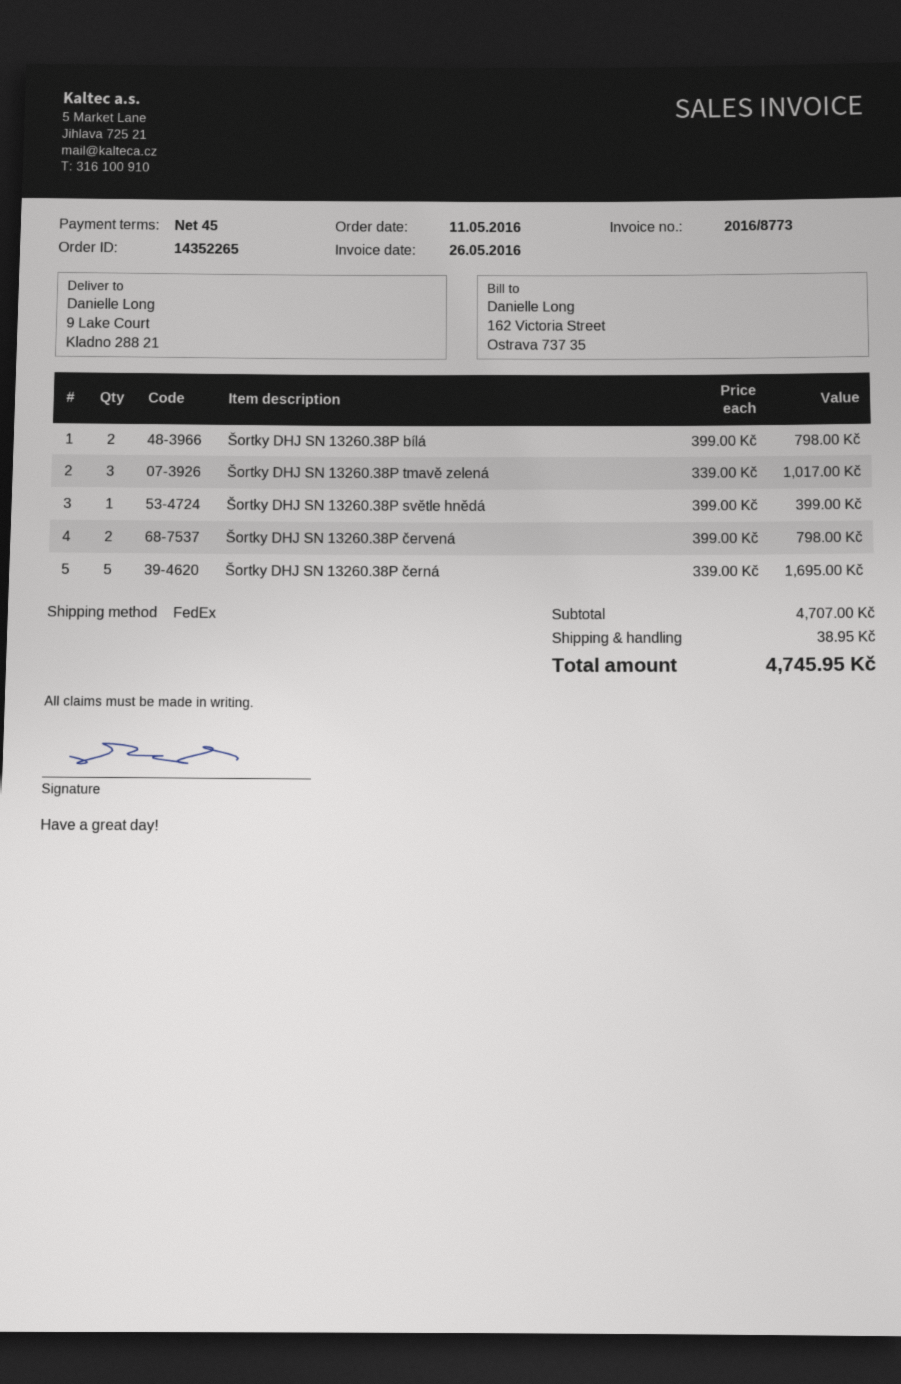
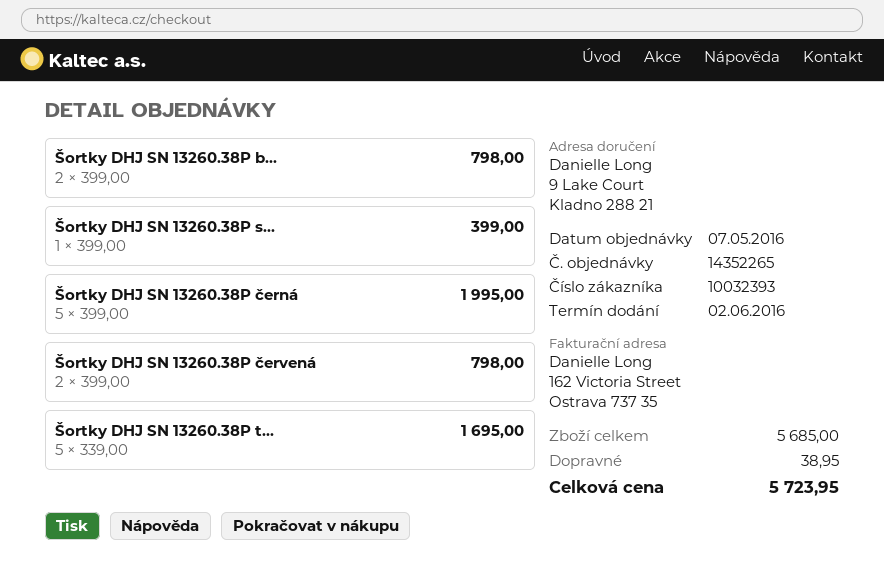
order date: 2016-05-11 -> 2016-05-07
Šortky DHJ SN 13260.38P tmavě zelená: 3 x 339.00 = 1017.00 -> 5 x 339.00 = 1695.00
Šortky DHJ SN 13260.38P černá: 5 x 339.00 = 1695.00 -> 5 x 399.00 = 1995.00
subtotal: 4707.00 -> 5685.00
total: 4745.95 -> 5723.95

